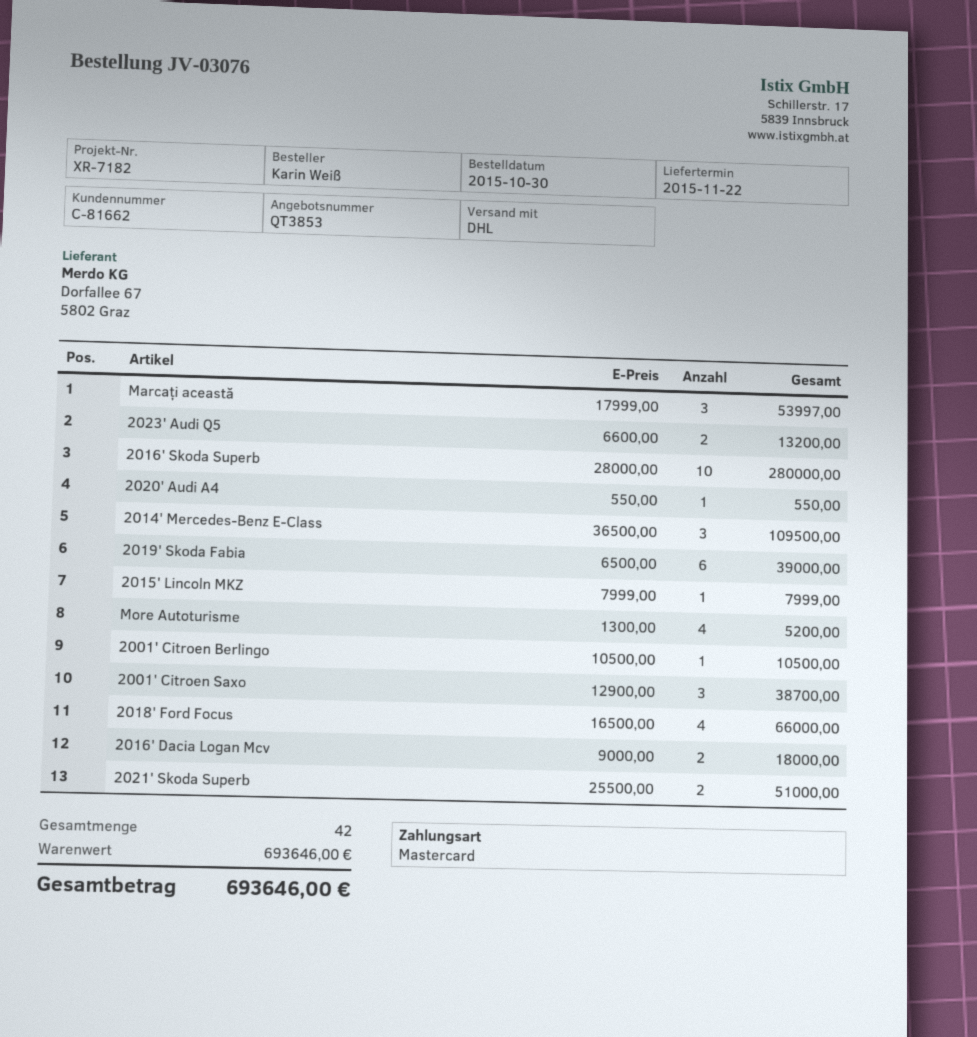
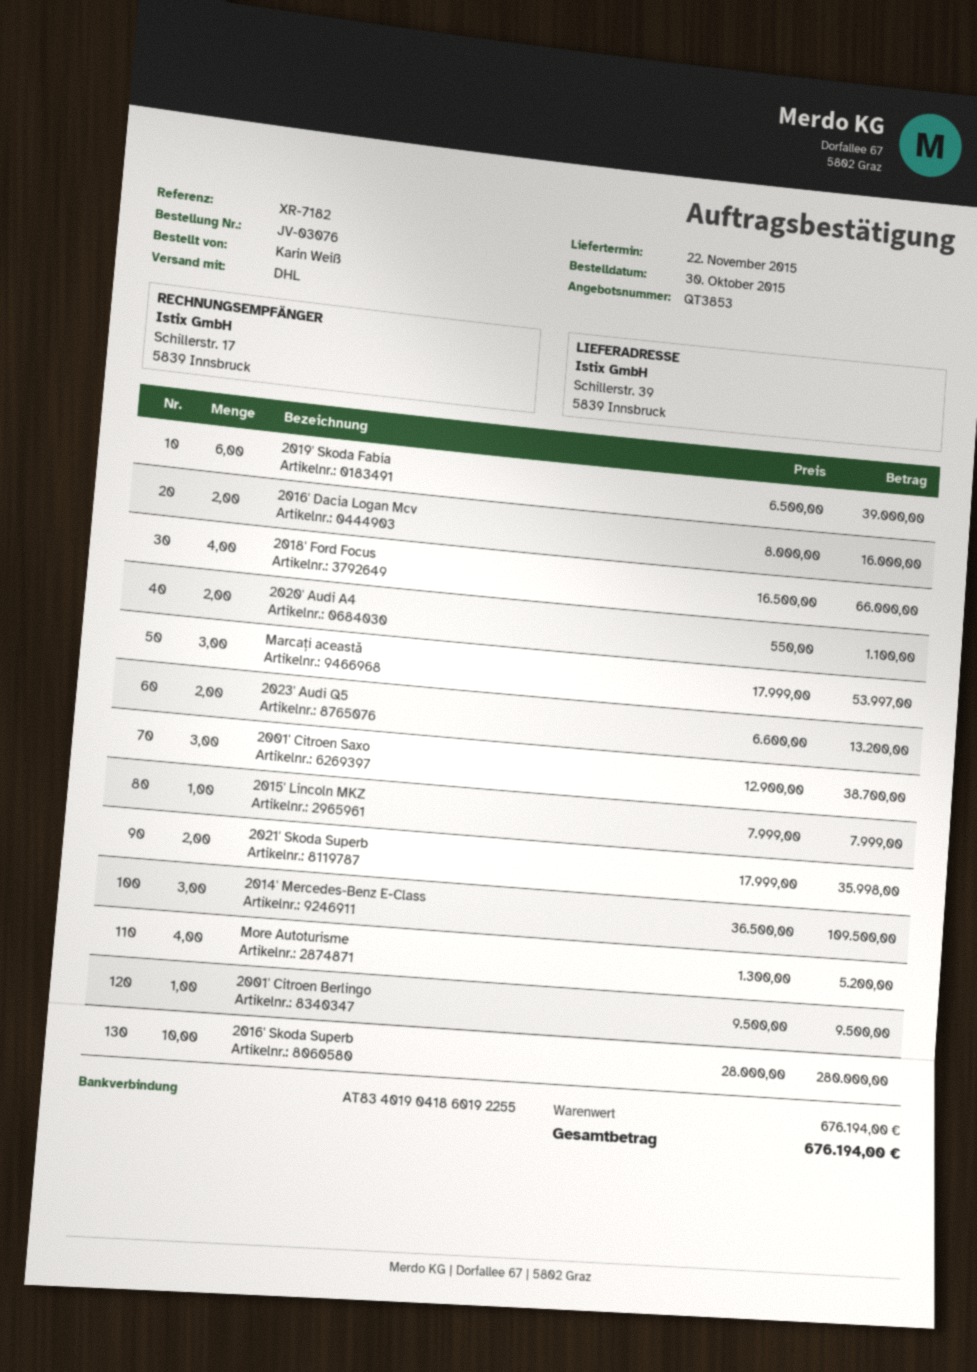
2020' Audi A4: 1 x 550.00 = 550.00 -> 2 x 550.00 = 1100.00
2001' Citroen Berlingo: 1 x 10500.00 = 10500.00 -> 1 x 9500.00 = 9500.00
2016' Dacia Logan Mcv: 2 x 9000.00 = 18000.00 -> 2 x 8000.00 = 16000.00
2021' Skoda Superb: 2 x 25500.00 = 51000.00 -> 2 x 17999.00 = 35998.00
subtotal: 693646.00 -> 676194.00
total: 693646.00 -> 676194.00

